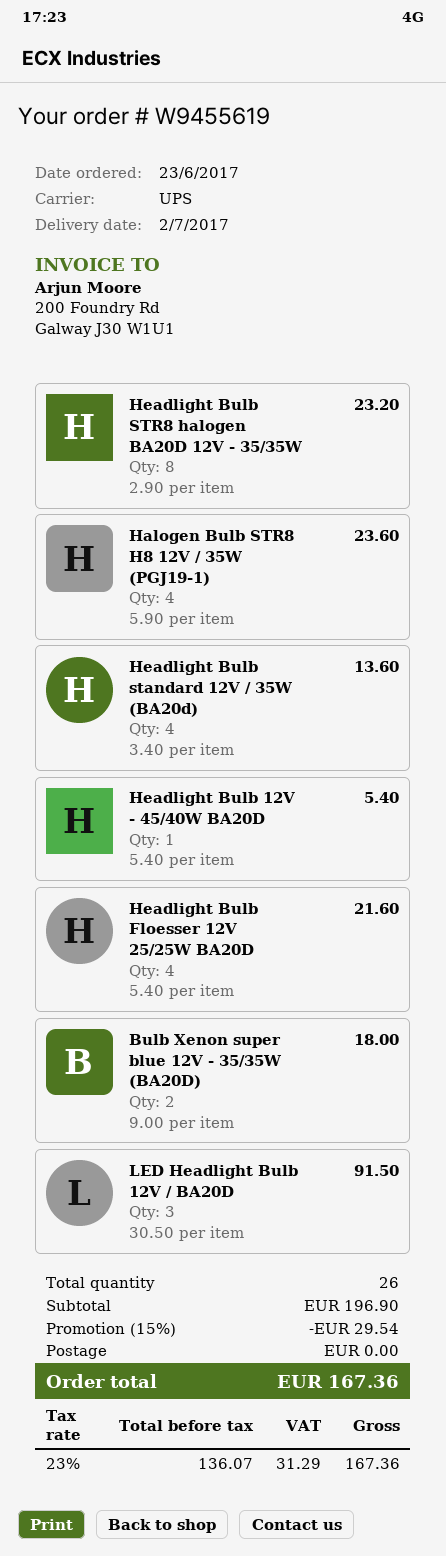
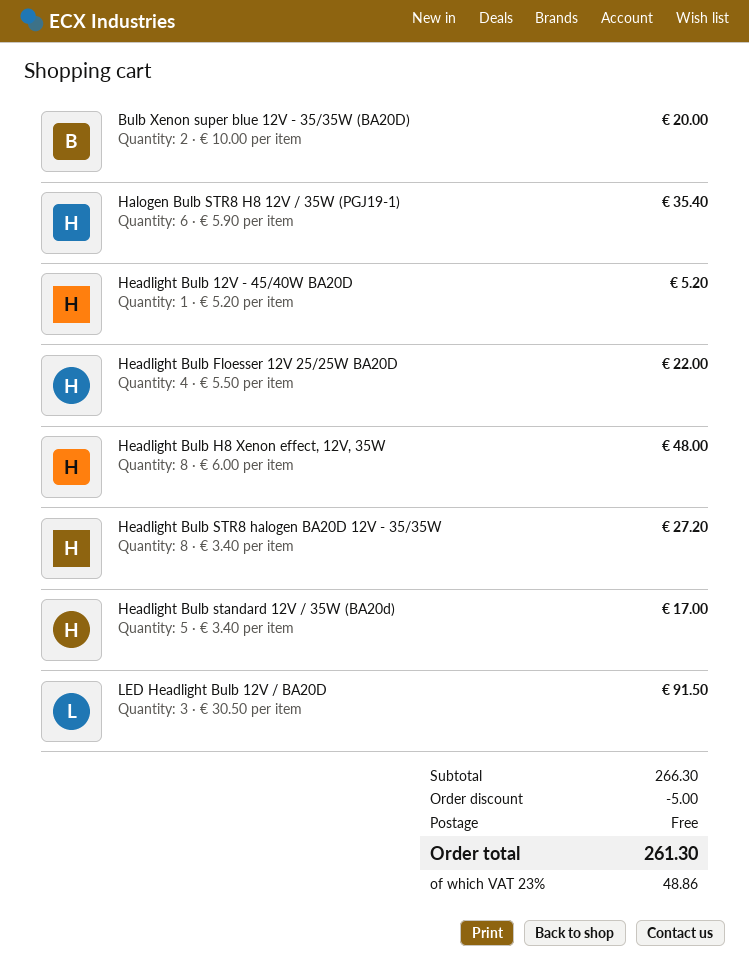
Headlight Bulb STR8 halogen BA20D 12V - 35/35W: 8 x 2.90 = 23.20 -> 8 x 3.40 = 27.20
Halogen Bulb STR8 H8 12V / 35W (PGJ19-1): 4 x 5.90 = 23.60 -> 6 x 5.90 = 35.40
Headlight Bulb standard 12V / 35W (BA20d): 4 x 3.40 = 13.60 -> 5 x 3.40 = 17.00
Headlight Bulb 12V - 45/40W BA20D: 1 x 5.40 = 5.40 -> 1 x 5.20 = 5.20
Headlight Bulb Floesser 12V 25/25W BA20D: 4 x 5.40 = 21.60 -> 4 x 5.50 = 22.00
Bulb Xenon super blue 12V - 35/35W (BA20D): 2 x 9.00 = 18.00 -> 2 x 10.00 = 20.00
Headlight Bulb H8 Xenon effect, 12V, 35W: none -> 8 x 6.00 = 48.00
subtotal: 196.90 -> 266.30
discount: 29.54 -> 5.00
tax: 23% = 31.29 -> 23% = 48.86
total: 167.36 -> 261.30

